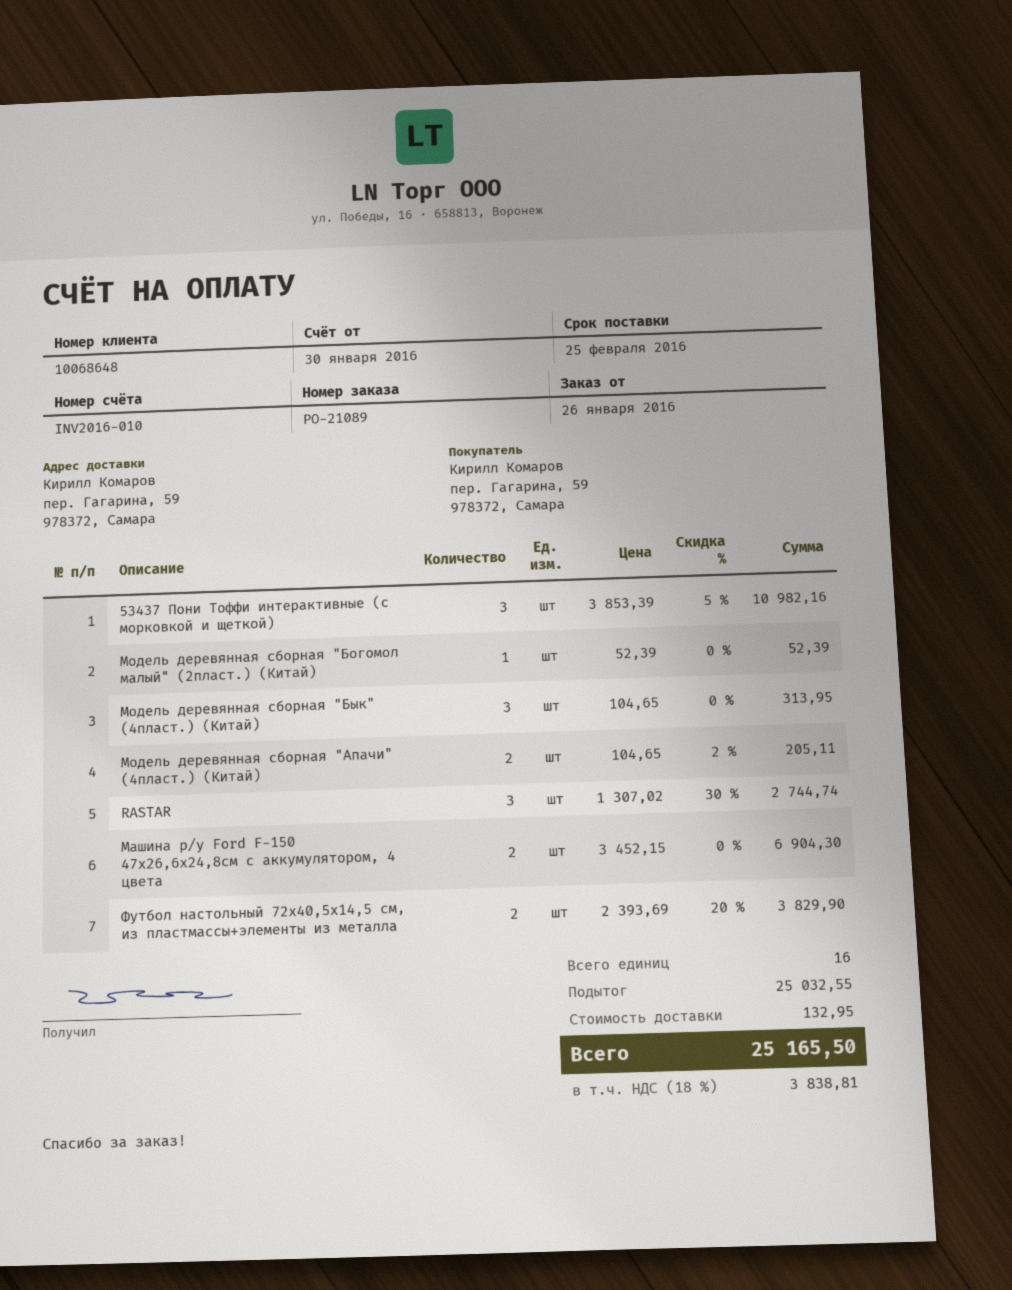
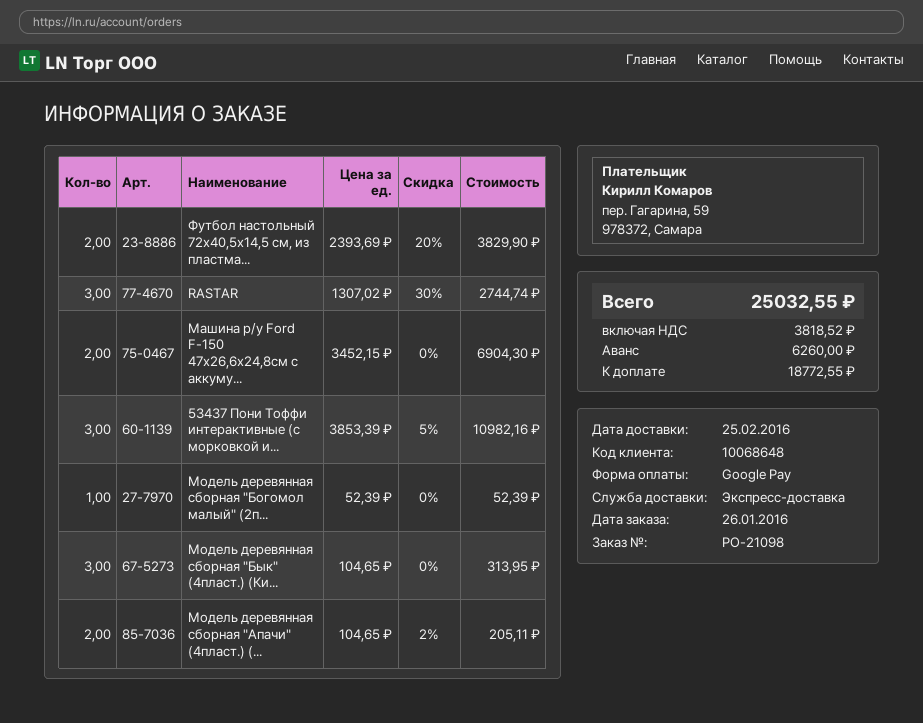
order number: PO-21089 -> PO-21098
shipping: 132.95 -> none
tax: 3838.81 -> 3818.52
total: 25165.50 -> 25032.55

